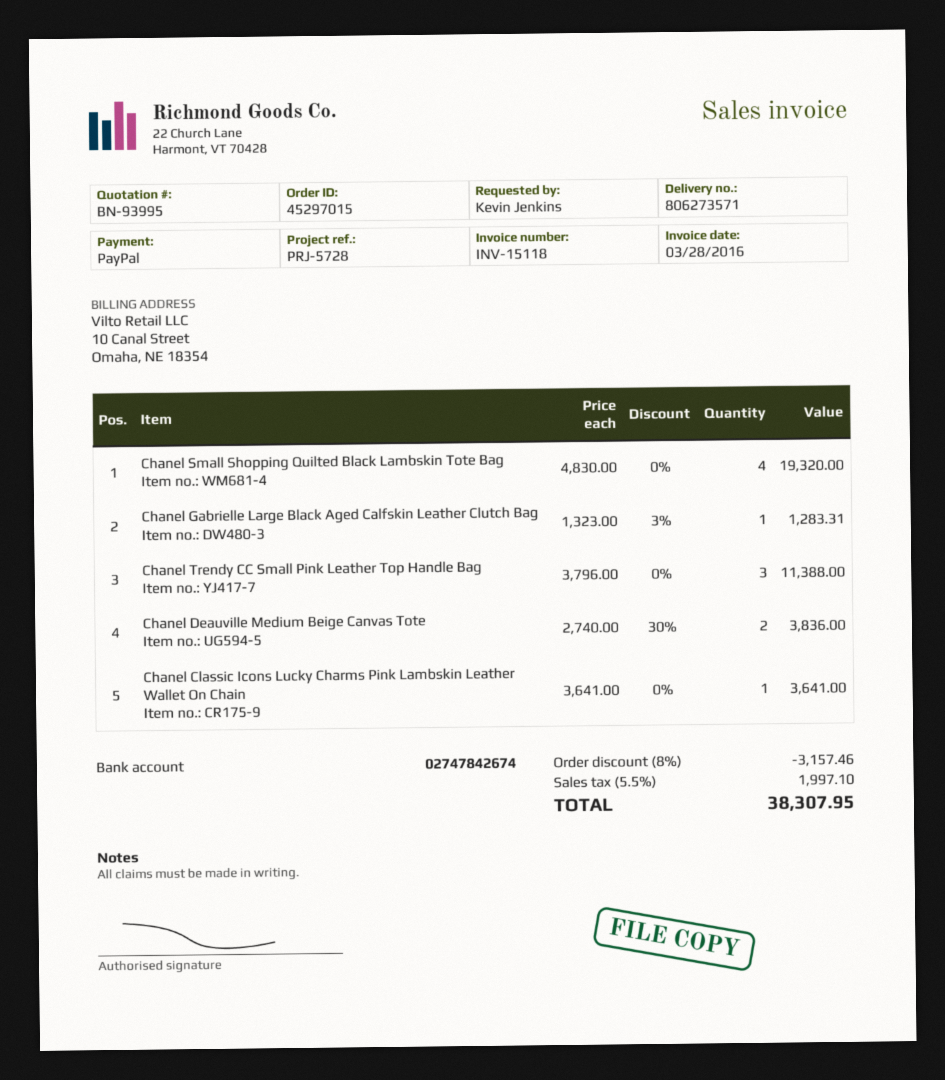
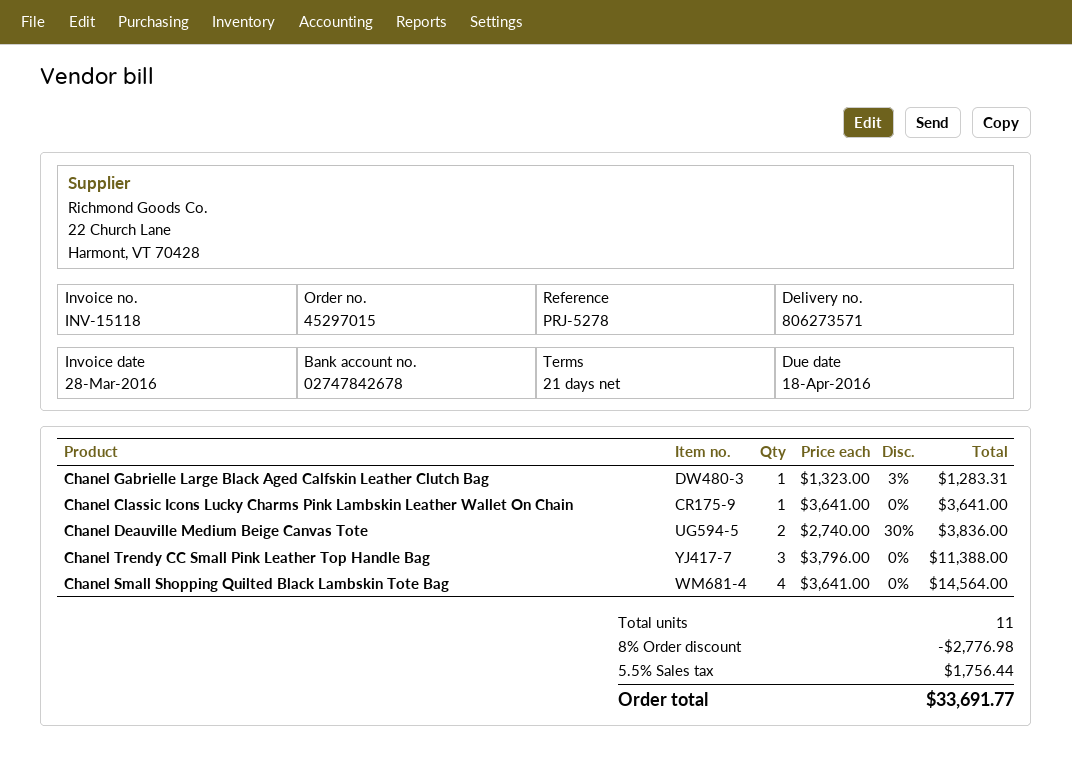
reference: PRJ-5728 -> PRJ-5278
bank account: 02747842674 -> 02747842678
Chanel Small Shopping Quilted Black Lambskin Tote Bag: 4 x 4830.00 = 19320.00 -> 4 x 3641.00 = 14564.00
discount: 8% = 3157.46 -> 8% = 2776.98
tax: 5.5% = 1997.10 -> 5.5% = 1756.44
total: 38307.95 -> 33691.77

